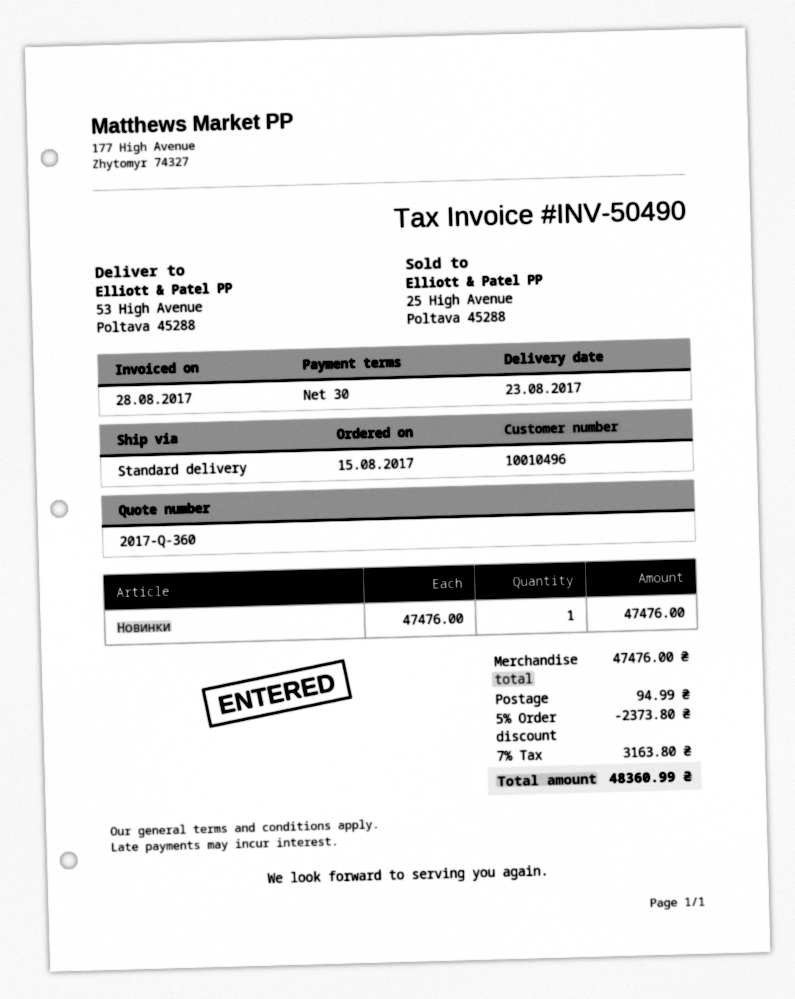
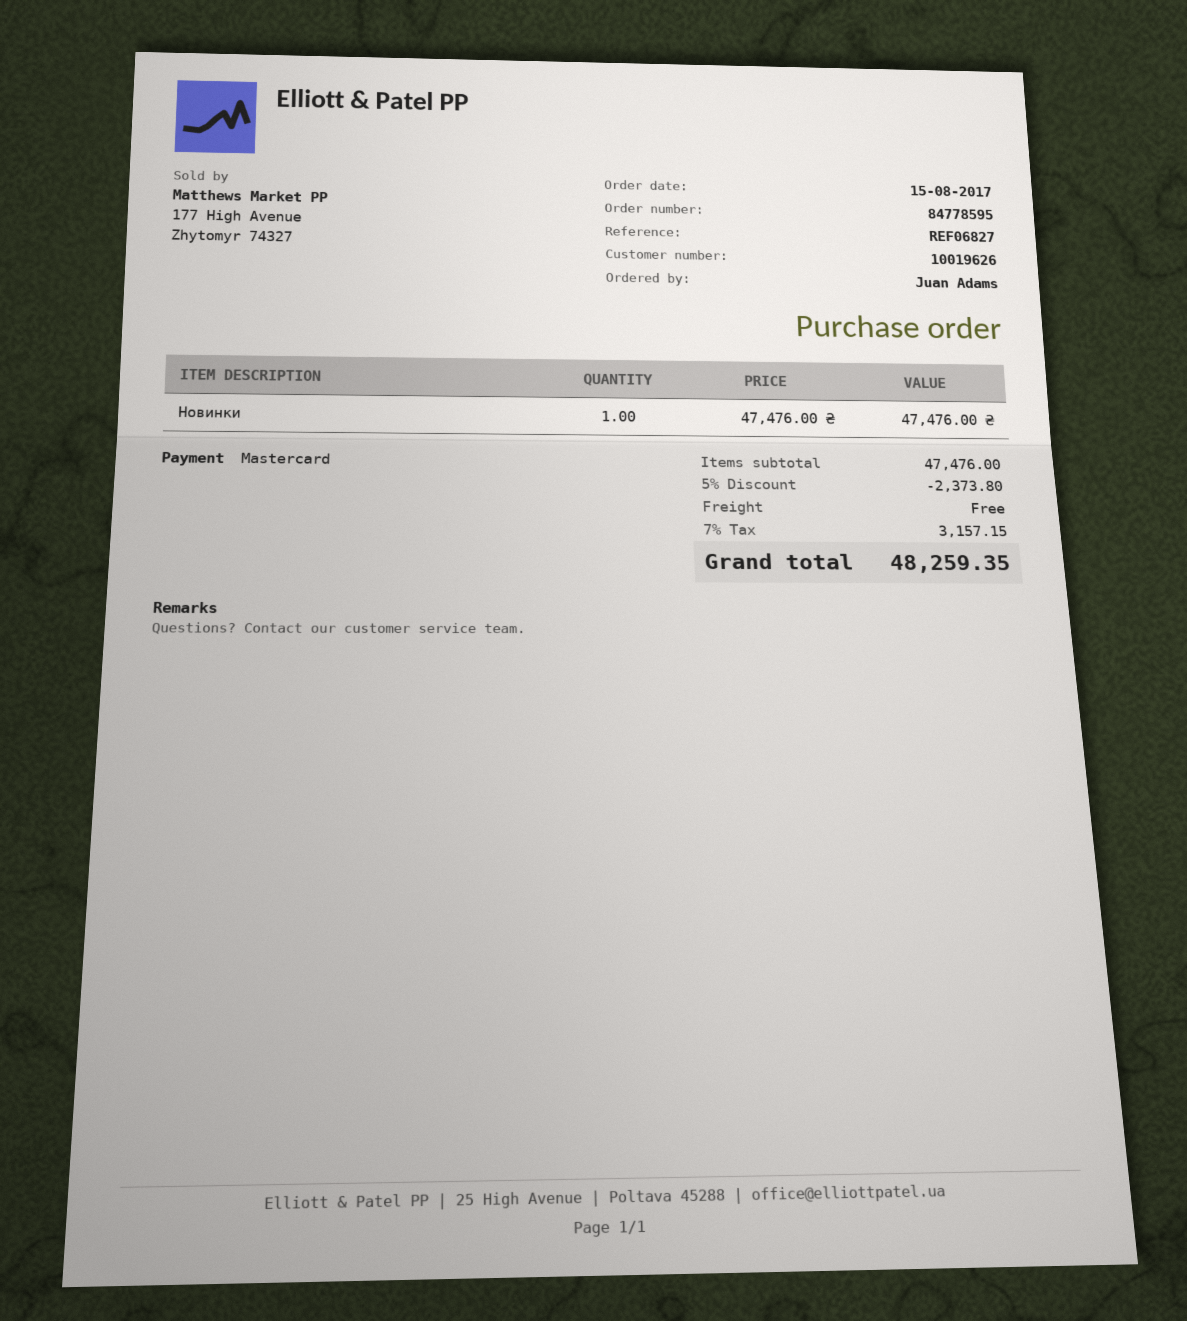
customer number: 10010496 -> 10019626
shipping: 94.99 -> 0.00
tax: 7% = 3163.80 -> 7% = 3157.15
total: 48360.99 -> 48259.35

